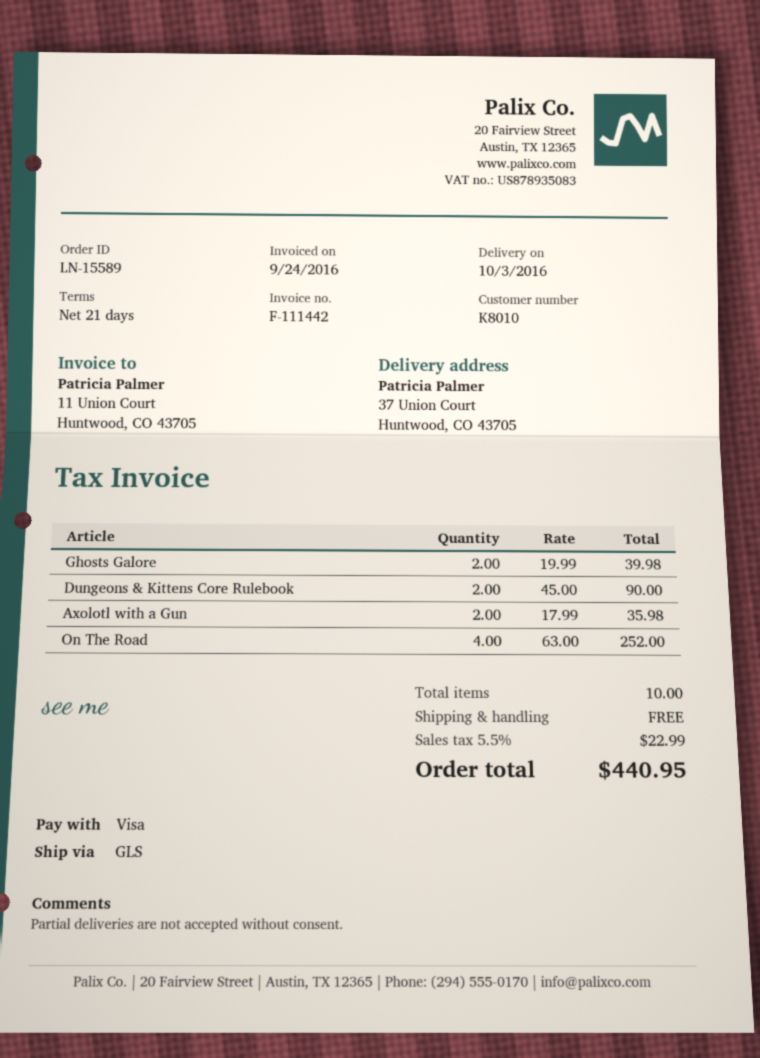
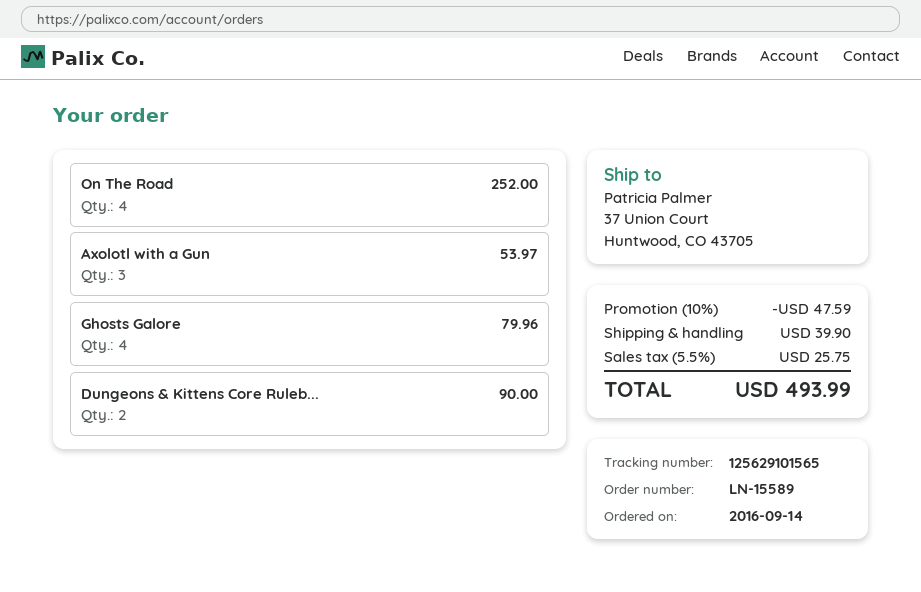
Ghosts Galore: 2 for 39.98 -> 4 for 79.96
Axolotl with a Gun: 2 for 35.98 -> 3 for 53.97
discount: none -> 10% = 47.59
shipping: 0.00 -> 39.90
tax: 5.5% = 22.99 -> 5.5% = 25.75
total: 440.95 -> 493.99

